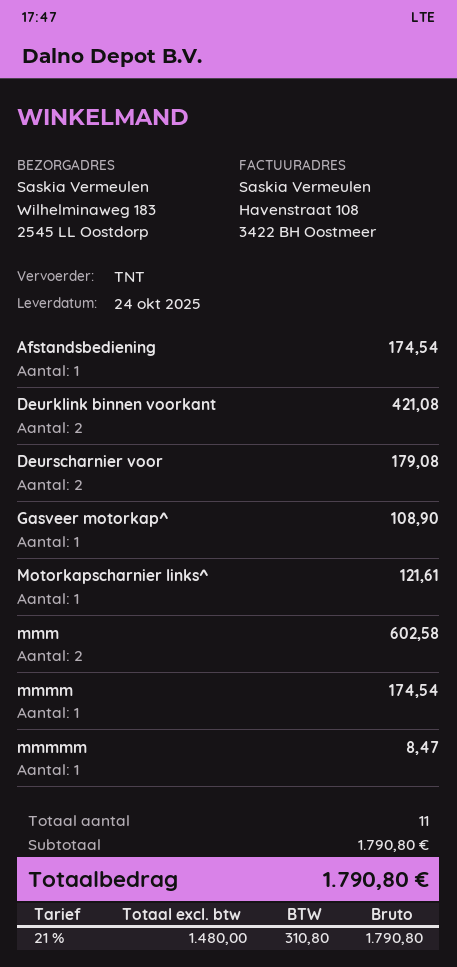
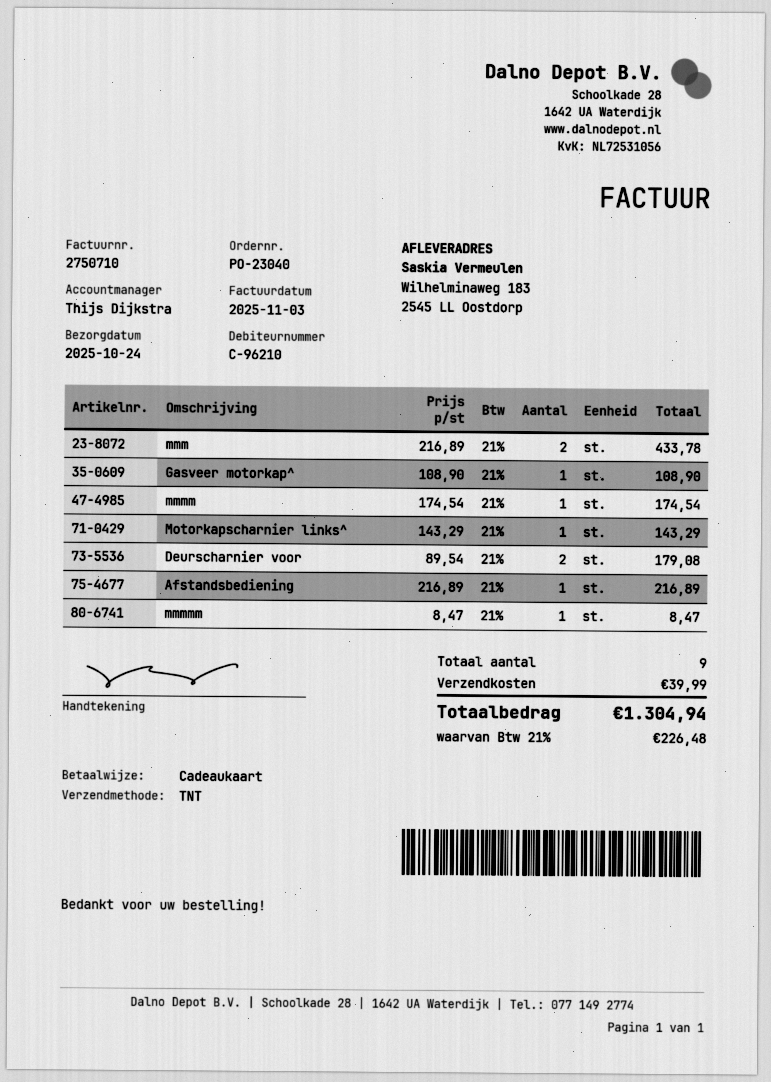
Afstandsbediening: 1 for 174.54 -> 1 for 216.89
Deurklink binnen voorkant: 2 for 421.08 -> none
Motorkapscharnier links^: 1 for 121.61 -> 1 for 143.29
mmm: 2 for 602.58 -> 2 for 433.78
total quantity: 11 -> 9
shipping: none -> 39.99
tax: 21% = 310.80 -> 21% = 226.48
total: 1790.80 -> 1304.94

